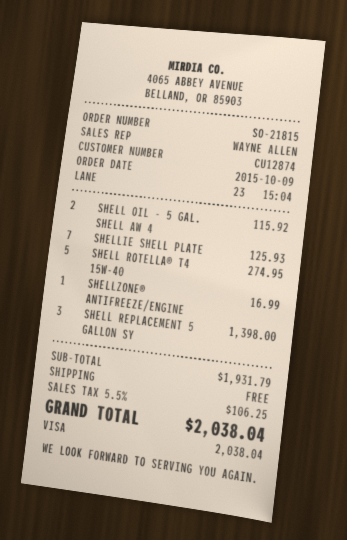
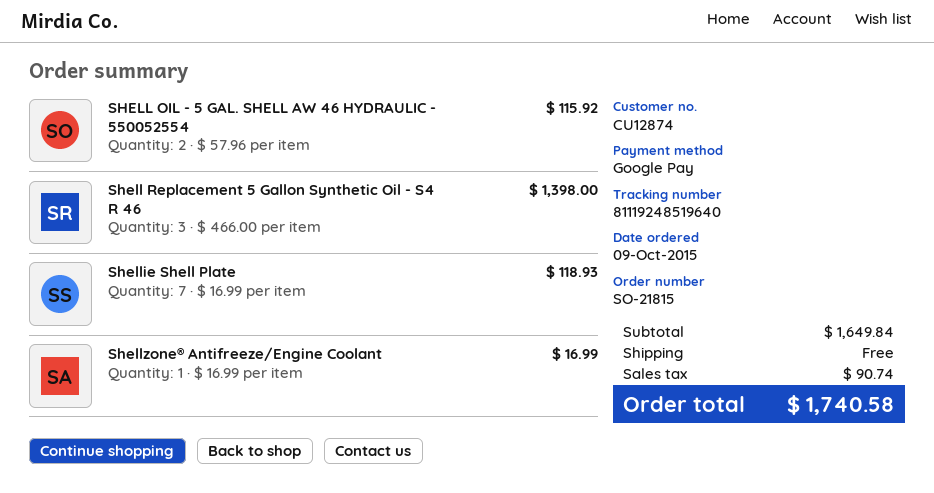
payment method: Visa -> Google Pay
SHELLIE SHELL PLATE: 7 for 125.93 -> 7 for 118.93
SHELL ROTELLA® T4 15W-40: 5 for 274.95 -> none
subtotal: 1931.79 -> 1649.84
tax: 106.25 -> 90.74
total: 2038.04 -> 1740.58

